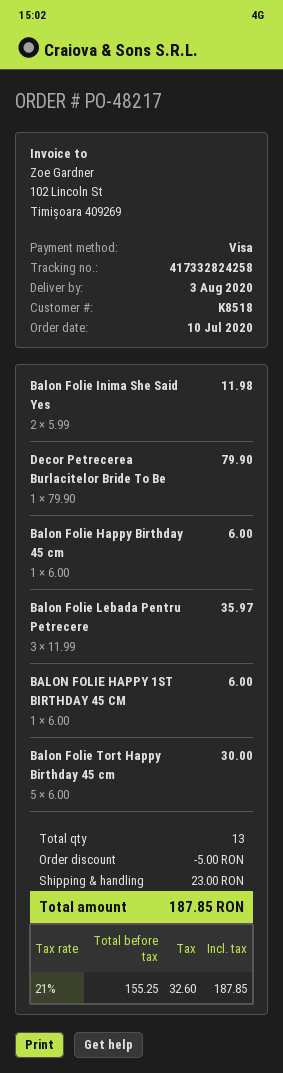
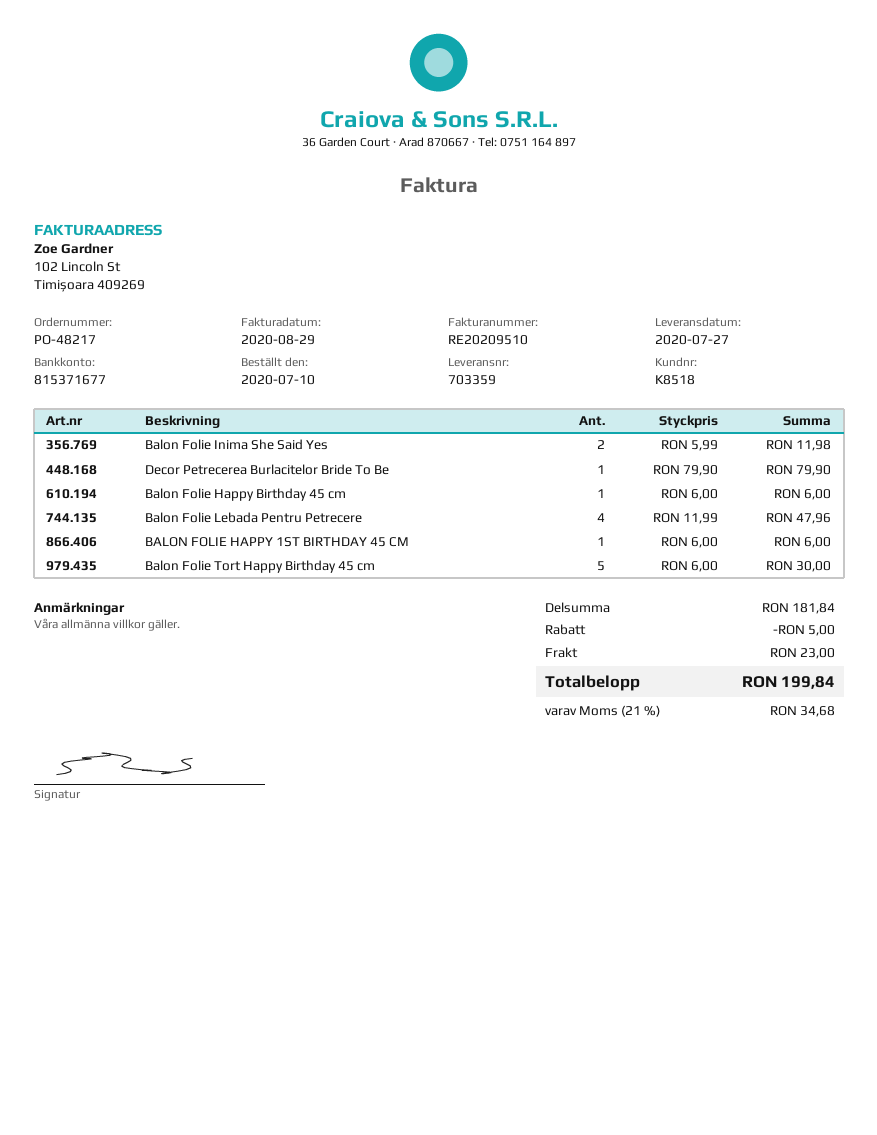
delivery date: 2020-08-03 -> 2020-07-27
Balon Folie Lebada Pentru Petrecere: 3 x 11.99 = 35.97 -> 4 x 11.99 = 47.96
tax: 21% = 32.60 -> 21% = 34.68
total: 187.85 -> 199.84

